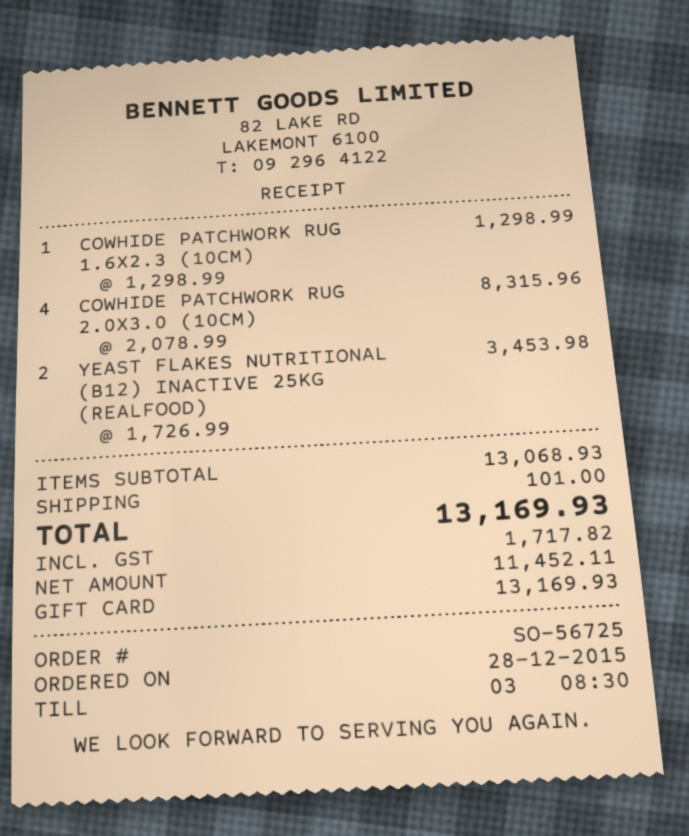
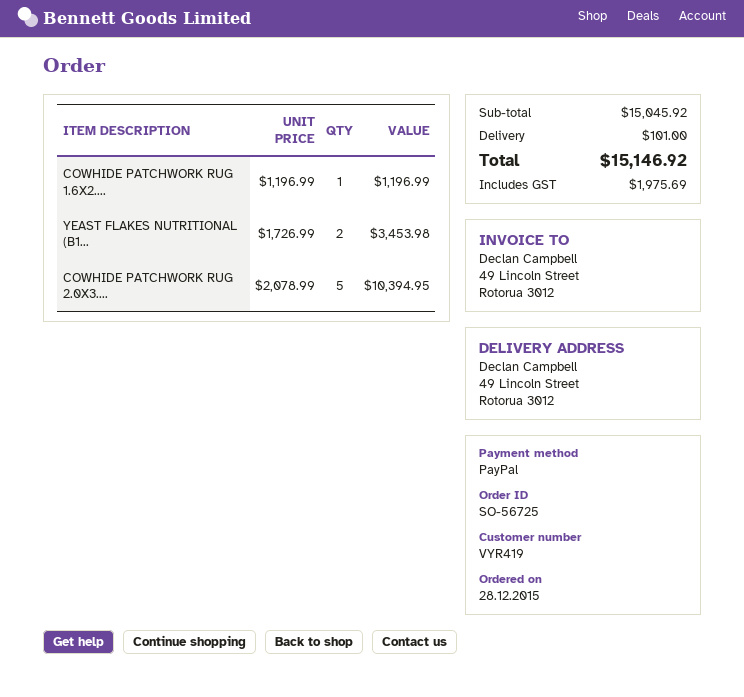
payment method: gift card -> PayPal
COWHIDE PATCHWORK RUG 1.6X2.3 (10CM): 1 x 1298.99 = 1298.99 -> 1 x 1196.99 = 1196.99
COWHIDE PATCHWORK RUG 2.0X3.0 (10CM): 4 x 2078.99 = 8315.96 -> 5 x 2078.99 = 10394.95
subtotal: 13068.93 -> 15045.92
tax: 1717.82 -> 1975.69
total: 13169.93 -> 15146.92

